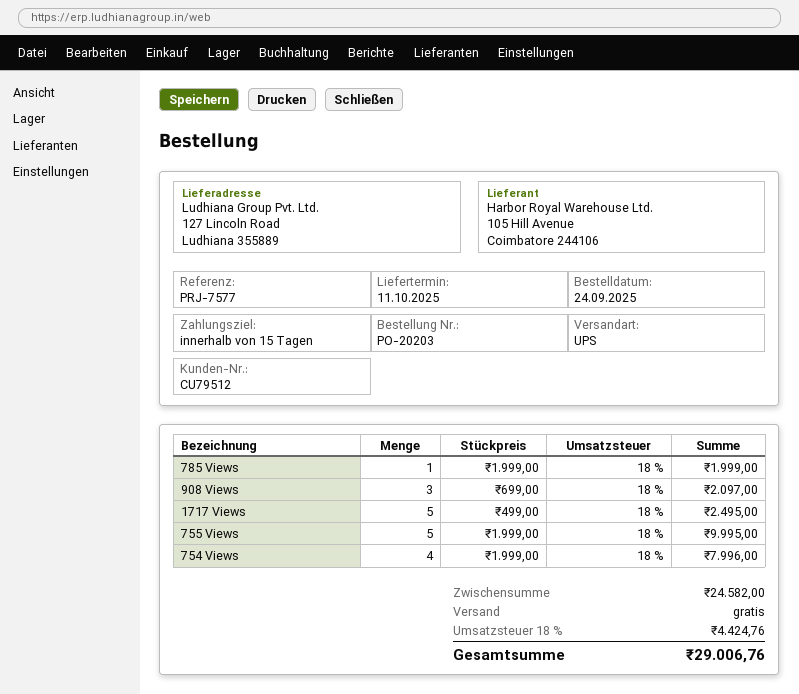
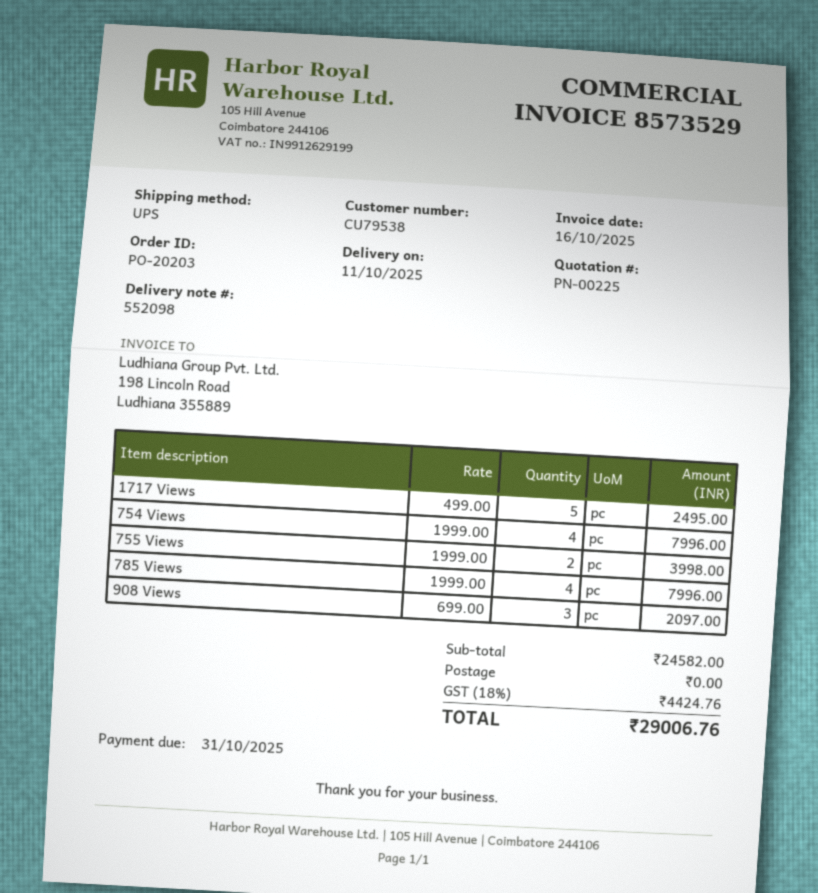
customer number: CU79512 -> CU79538
785 Views: 1 x 1999.00 = 1999.00 -> 4 x 1999.00 = 7996.00
755 Views: 5 x 1999.00 = 9995.00 -> 2 x 1999.00 = 3998.00

